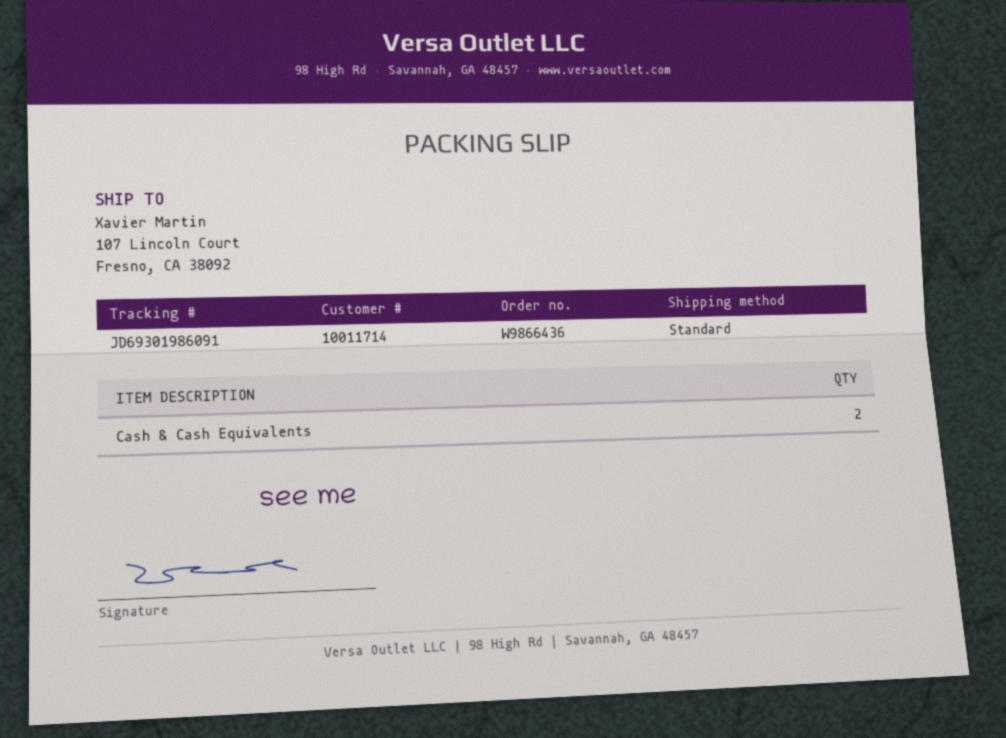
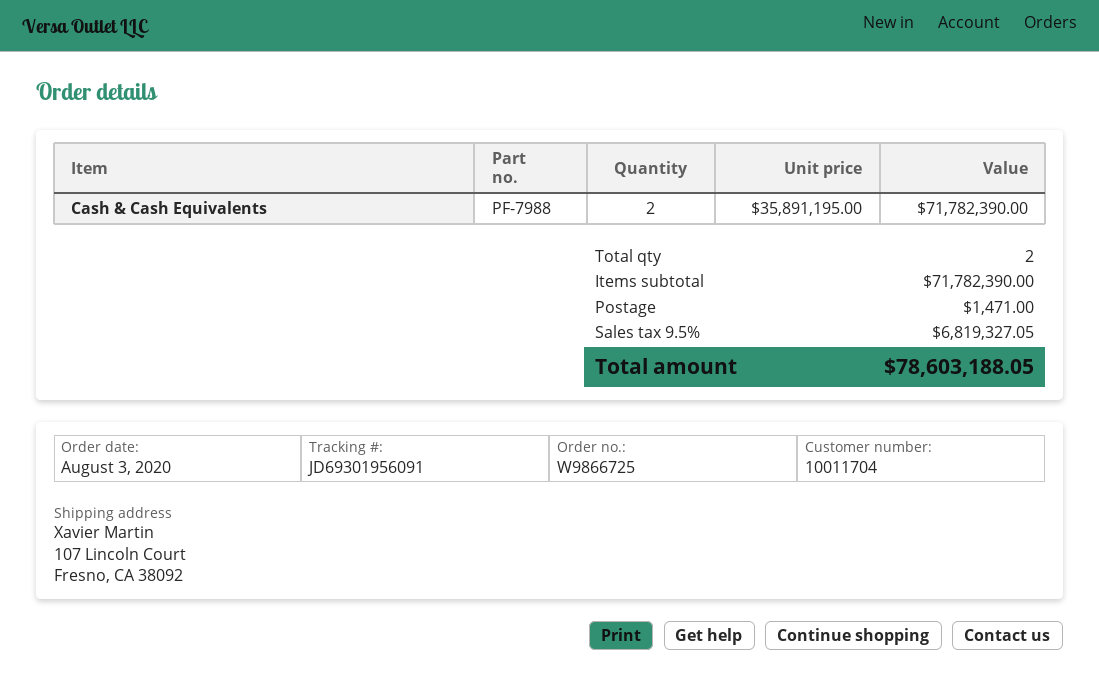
order number: W9866436 -> W9866725
customer number: 10011714 -> 10011704
tracking number: JD69301986091 -> JD69301956091

